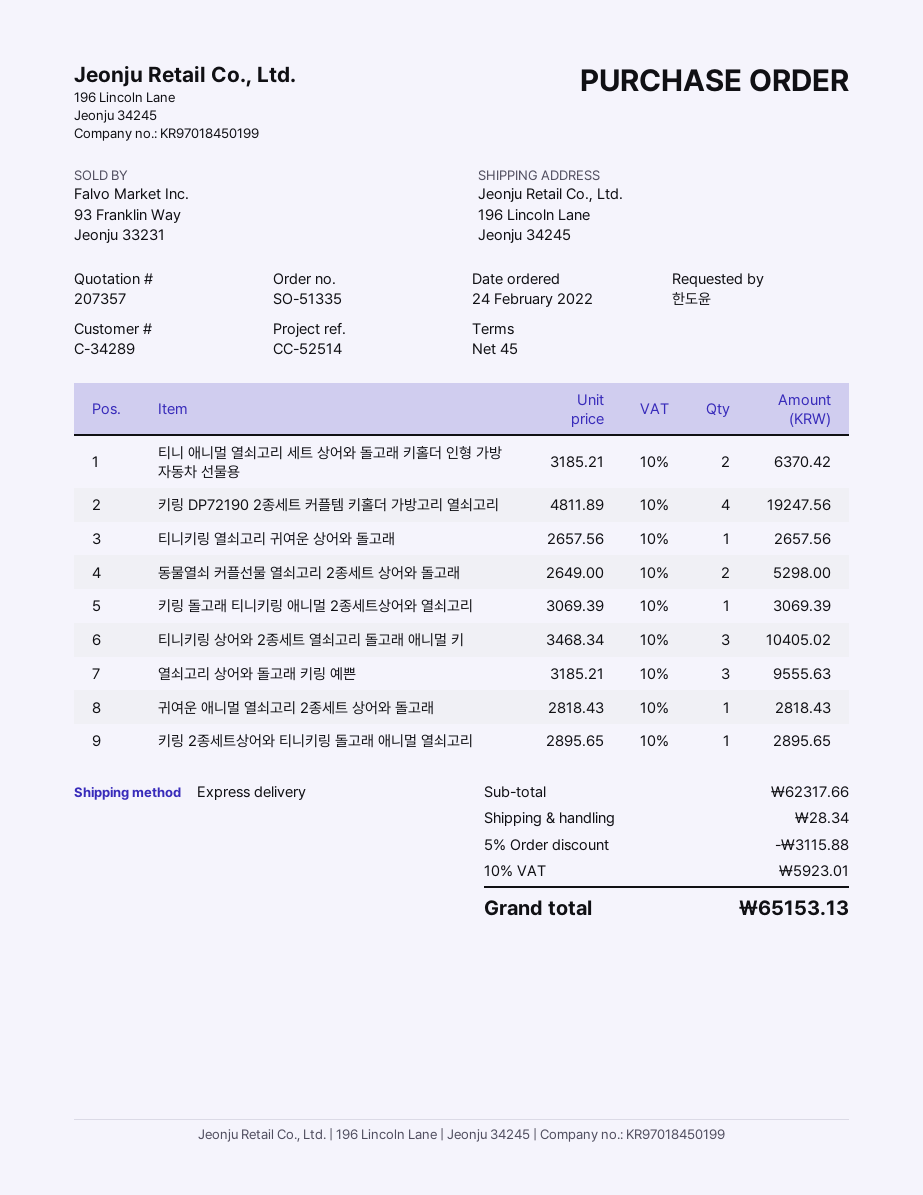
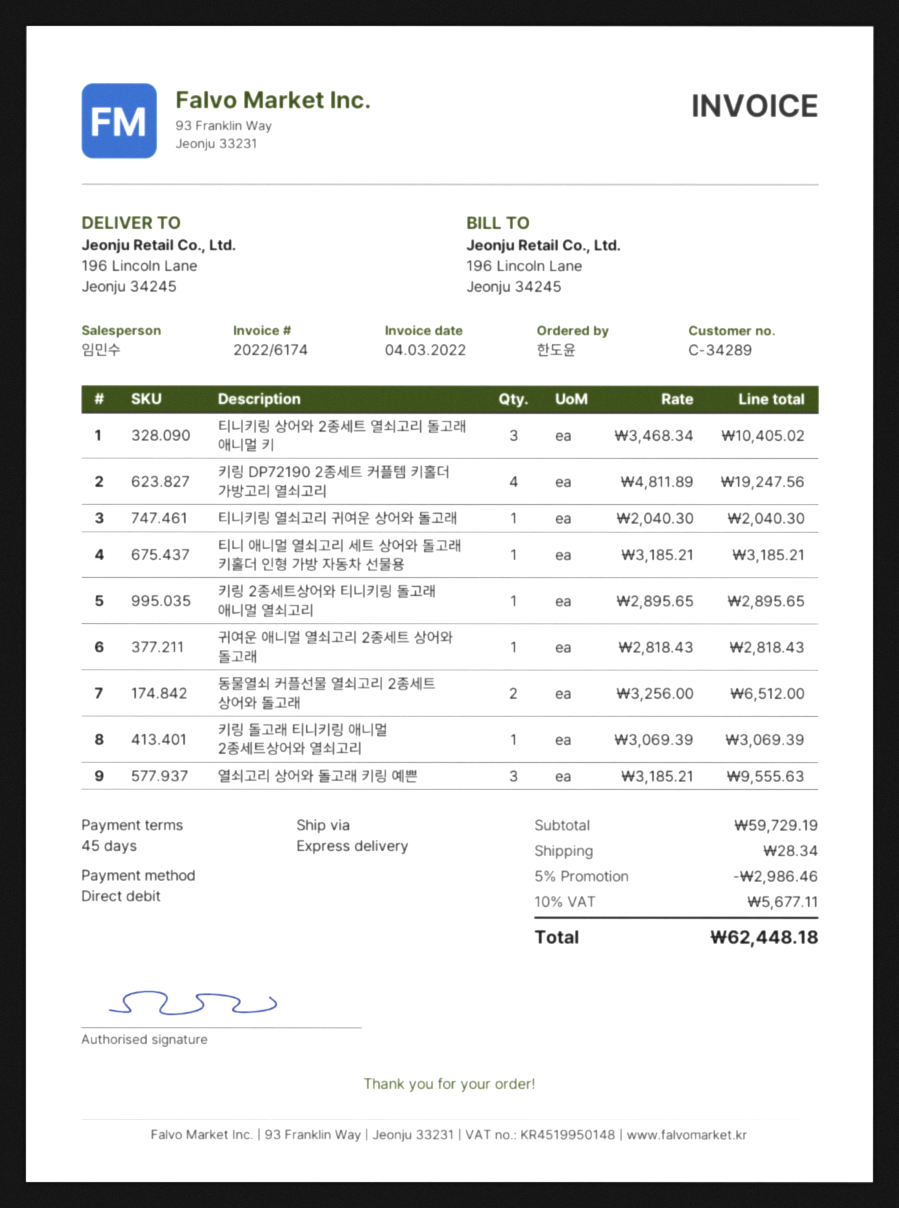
티니 애니멀 열쇠고리 세트 상어와 돌고래 키홀더 인형 가방 자동차 선물용: 2 x 3185.21 = 6370.42 -> 1 x 3185.21 = 3185.21
티니키링 열쇠고리 귀여운 상어와 돌고래: 1 x 2657.56 = 2657.56 -> 1 x 2040.30 = 2040.30
동물열쇠 커플선물 열쇠고리 2종세트 상어와 돌고래: 2 x 2649.00 = 5298.00 -> 2 x 3256.00 = 6512.00
subtotal: 62317.66 -> 59729.19
discount: 5% = 3115.88 -> 5% = 2986.46
tax: 10% = 5923.01 -> 10% = 5677.11
total: 65153.13 -> 62448.18

